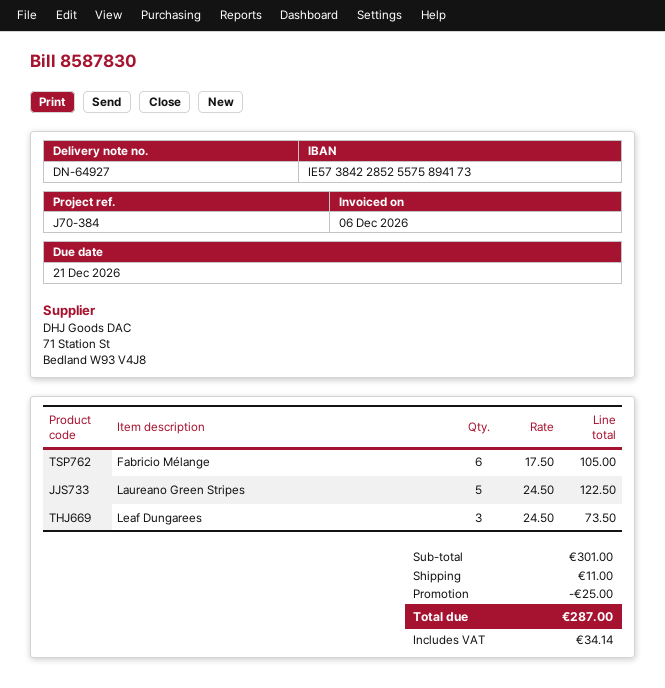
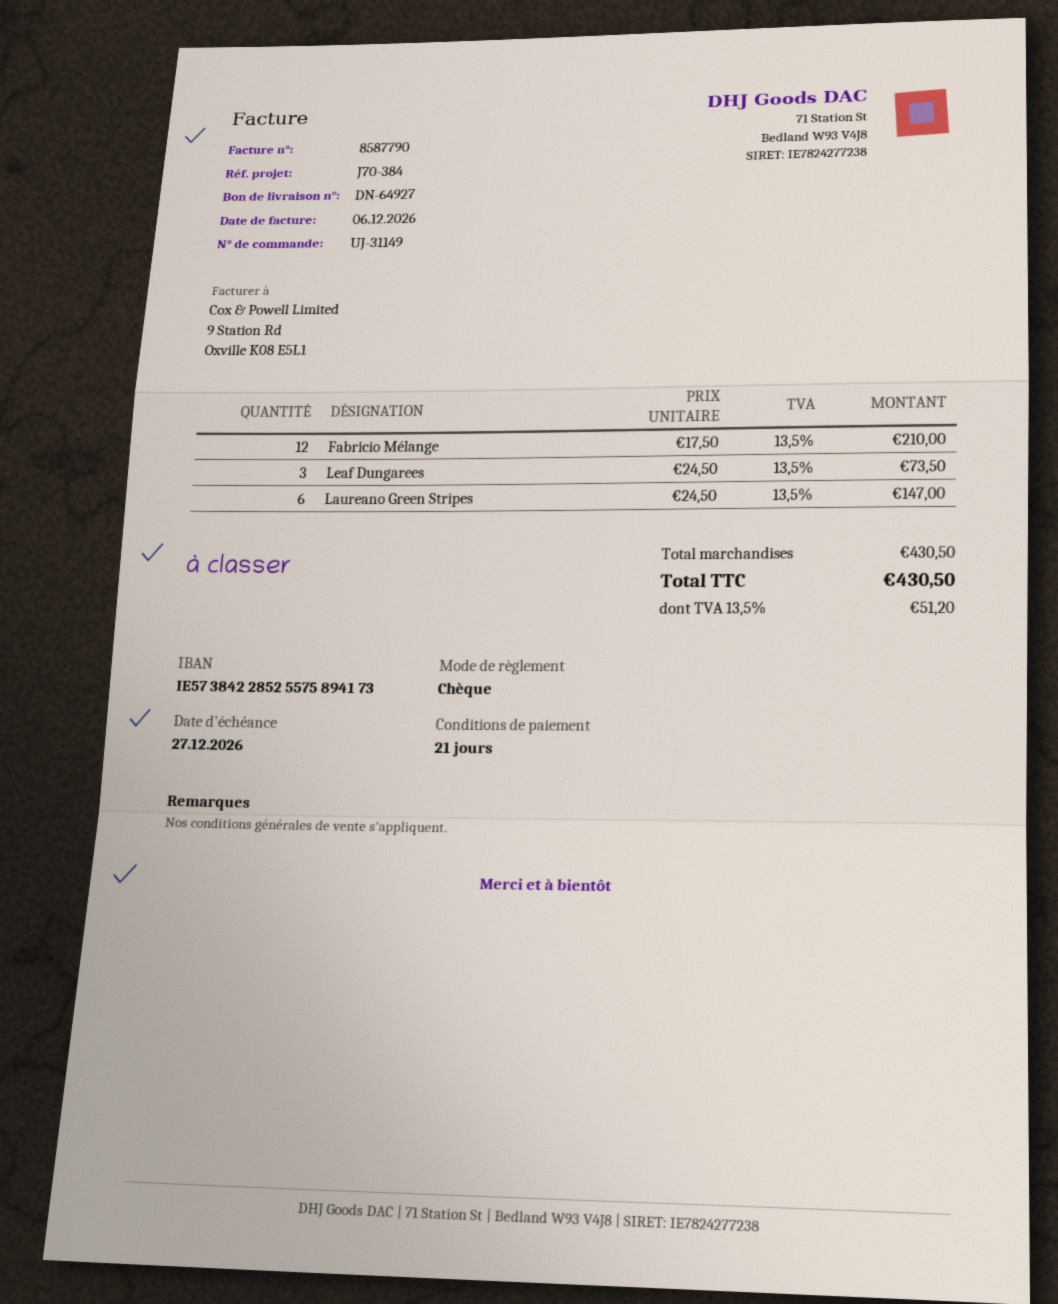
invoice number: 8587830 -> 8587790
due date: 2026-12-21 -> 2026-12-27
Fabricio Mélange: 6 x 17.50 = 105.00 -> 12 x 17.50 = 210.00
Laureano Green Stripes: 5 x 24.50 = 122.50 -> 6 x 24.50 = 147.00
subtotal: 301.00 -> 430.50
discount: 25.00 -> none
shipping: 11.00 -> none
tax: 34.14 -> 51.20
total: 287.00 -> 430.50

